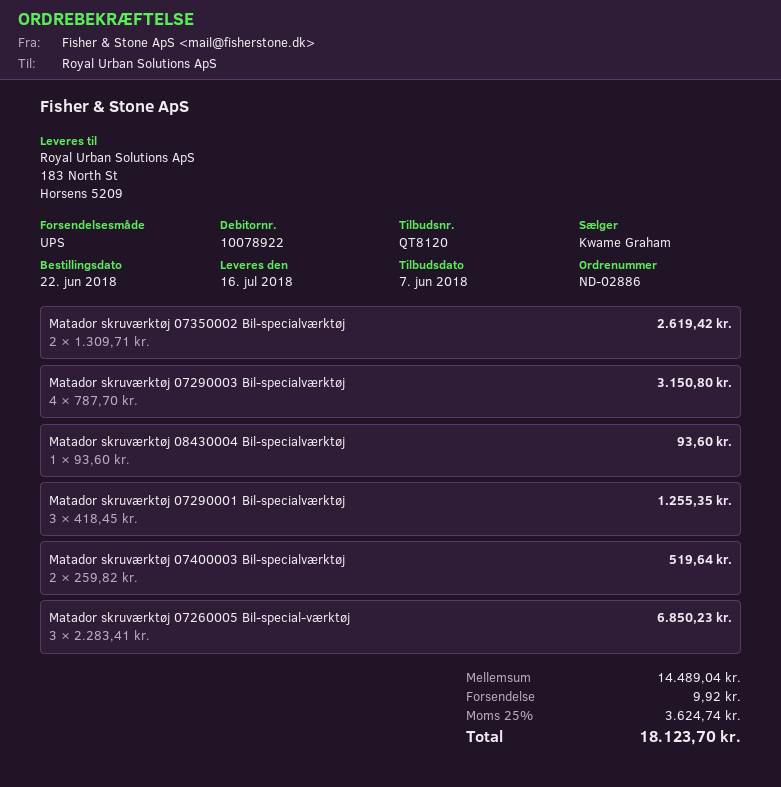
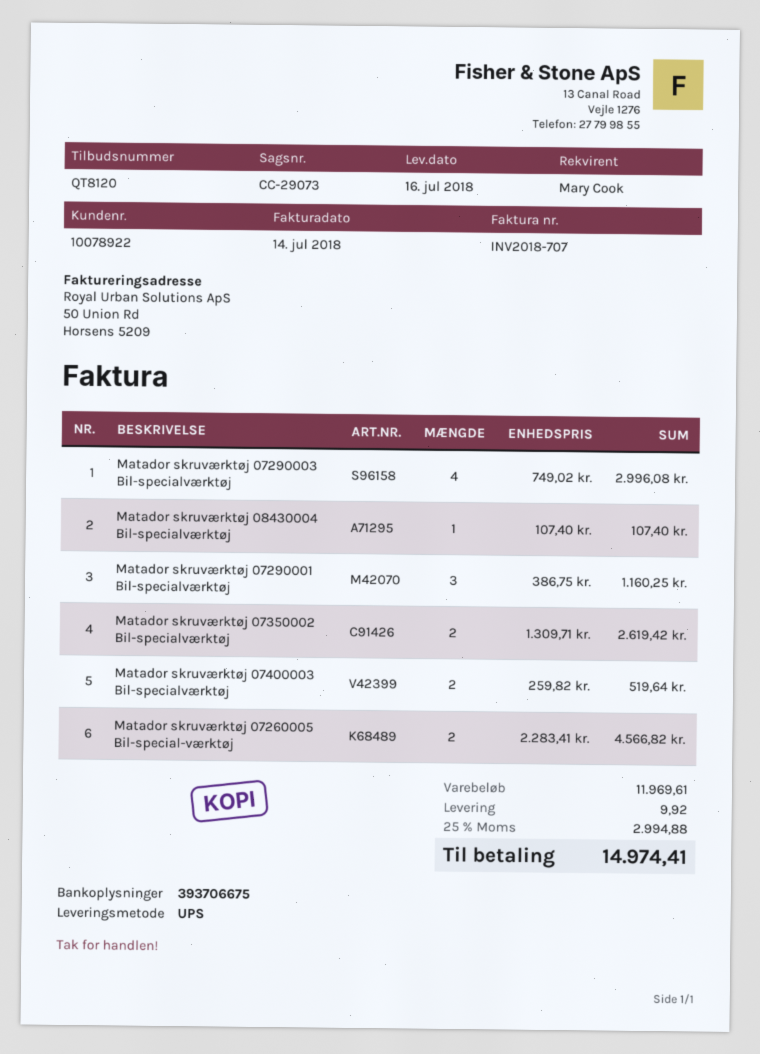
Matador skruværktøj 07290003 Bil-specialværktøj: 4 x 787.70 = 3150.80 -> 4 x 749.02 = 2996.08
Matador skruværktøj 08430004 Bil-specialværktøj: 1 x 93.60 = 93.60 -> 1 x 107.40 = 107.40
Matador skruværktøj 07290001 Bil-specialværktøj: 3 x 418.45 = 1255.35 -> 3 x 386.75 = 1160.25
Matador skruværktøj 07260005 Bil-special-værktøj: 3 x 2283.41 = 6850.23 -> 2 x 2283.41 = 4566.82
subtotal: 14489.04 -> 11969.61
tax: 25% = 3624.74 -> 25% = 2994.88
total: 18123.70 -> 14974.41

